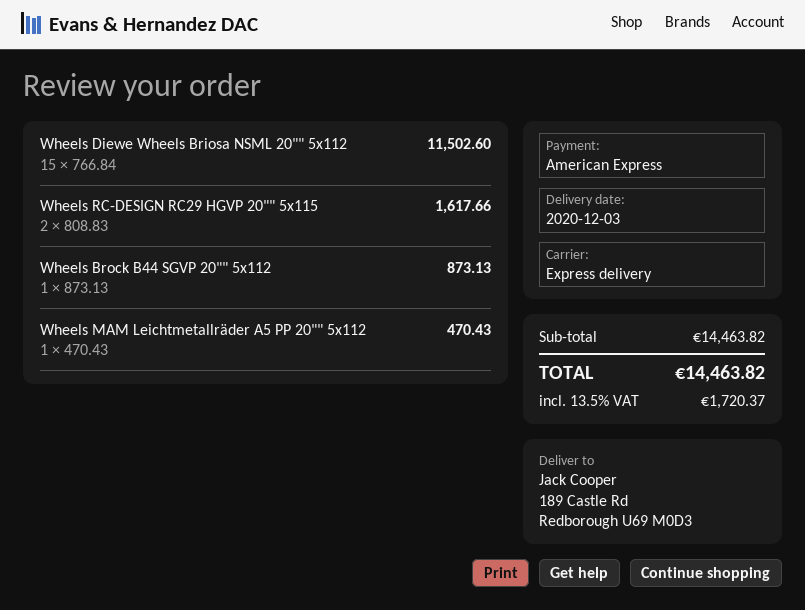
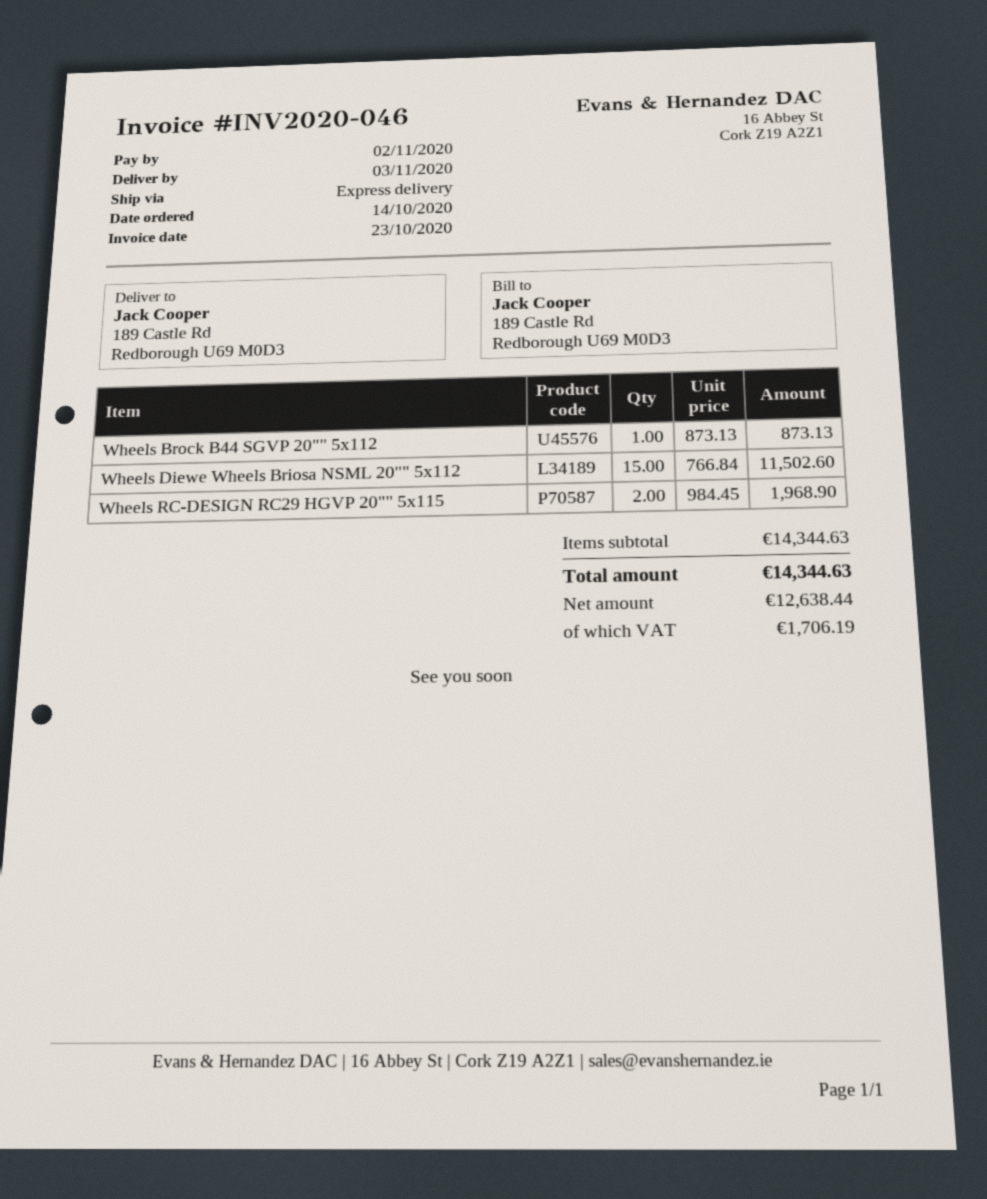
delivery date: 2020-12-03 -> 2020-11-03
Wheels RC-DESIGN RC29 HGVP 20"" 5x115: 2 x 808.83 = 1617.66 -> 2 x 984.45 = 1968.90
Wheels MAM Leichtmetallräder A5 PP 20"" 5x112: 1 x 470.43 = 470.43 -> none
subtotal: 14463.82 -> 14344.63
tax: 1720.37 -> 1706.19
total: 14463.82 -> 14344.63

